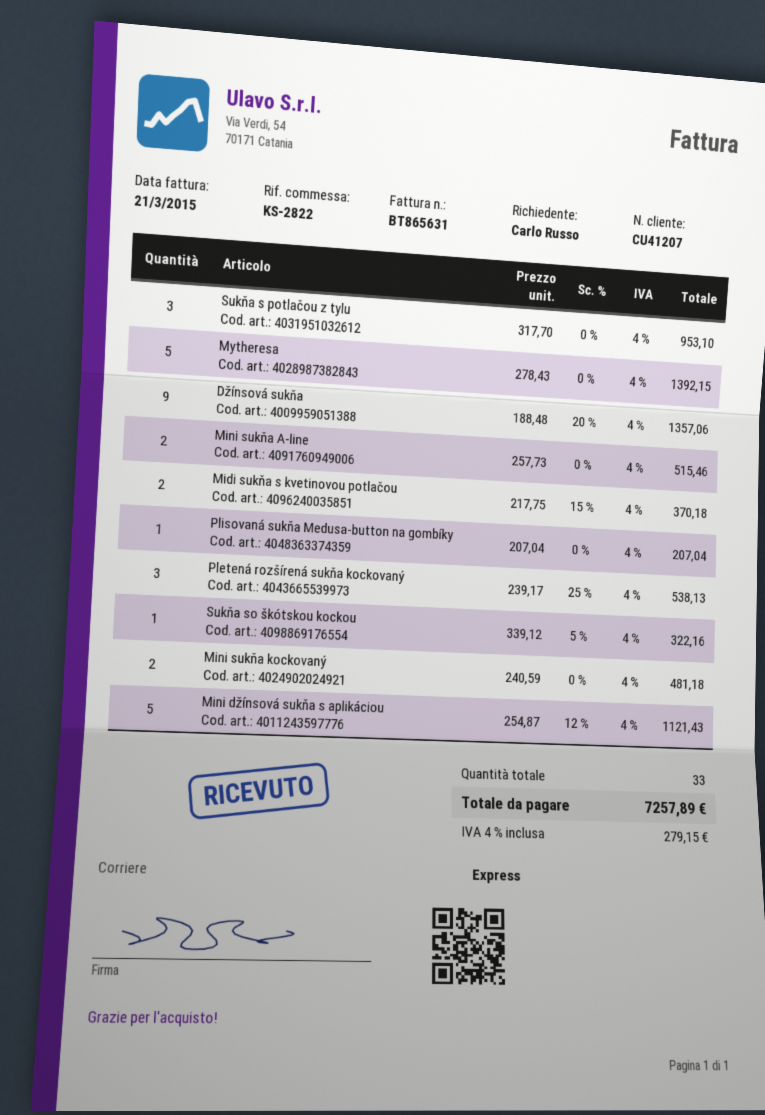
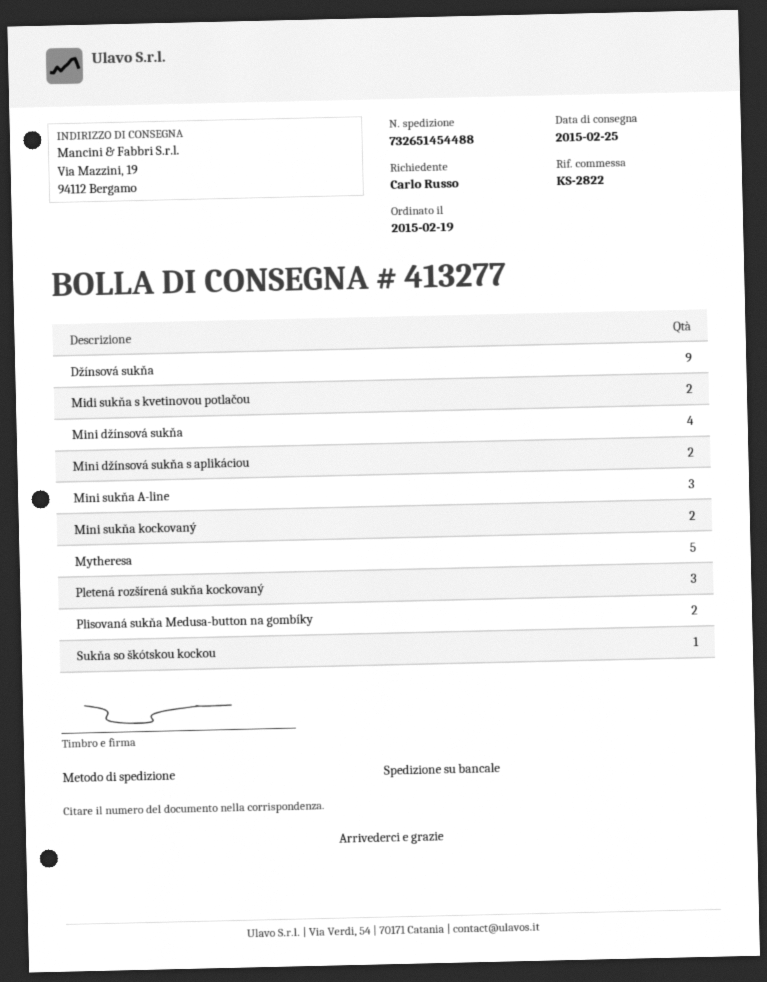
shipping method: express -> pallet freight
Sukňa s potlačou z tylu: 3 -> none
Mini sukňa A-line: 2 -> 3
Plisovaná sukňa Medusa-button na gombíky: 1 -> 2
Mini džínsová sukňa s aplikáciou: 5 -> 2
Mini džínsová sukňa: none -> 4

